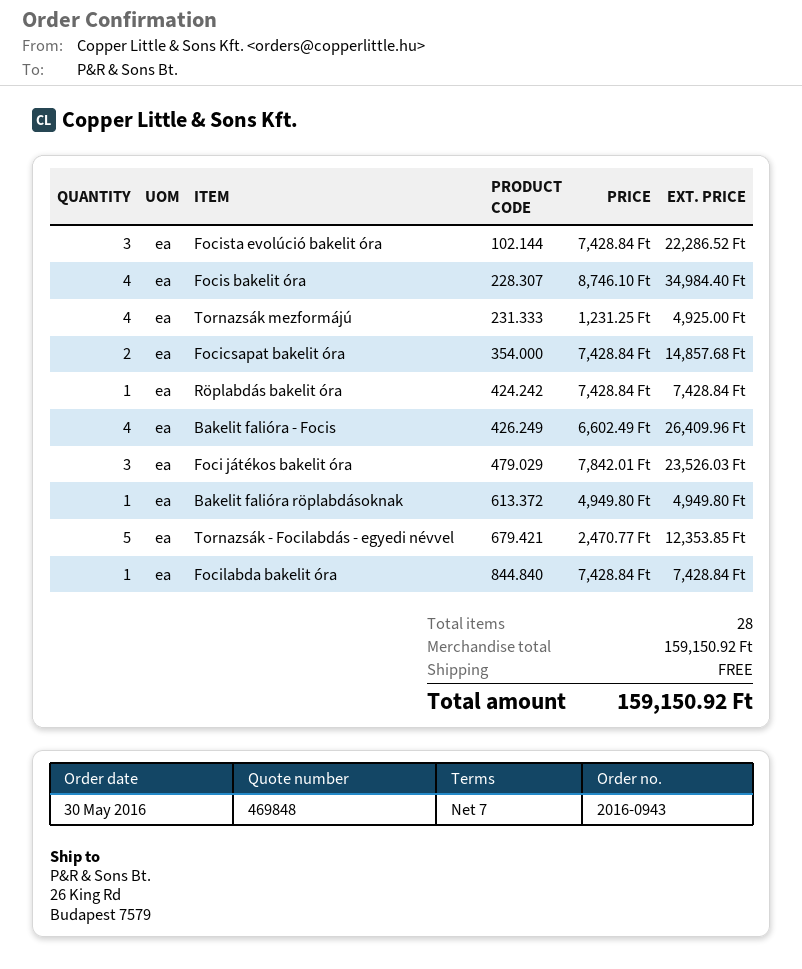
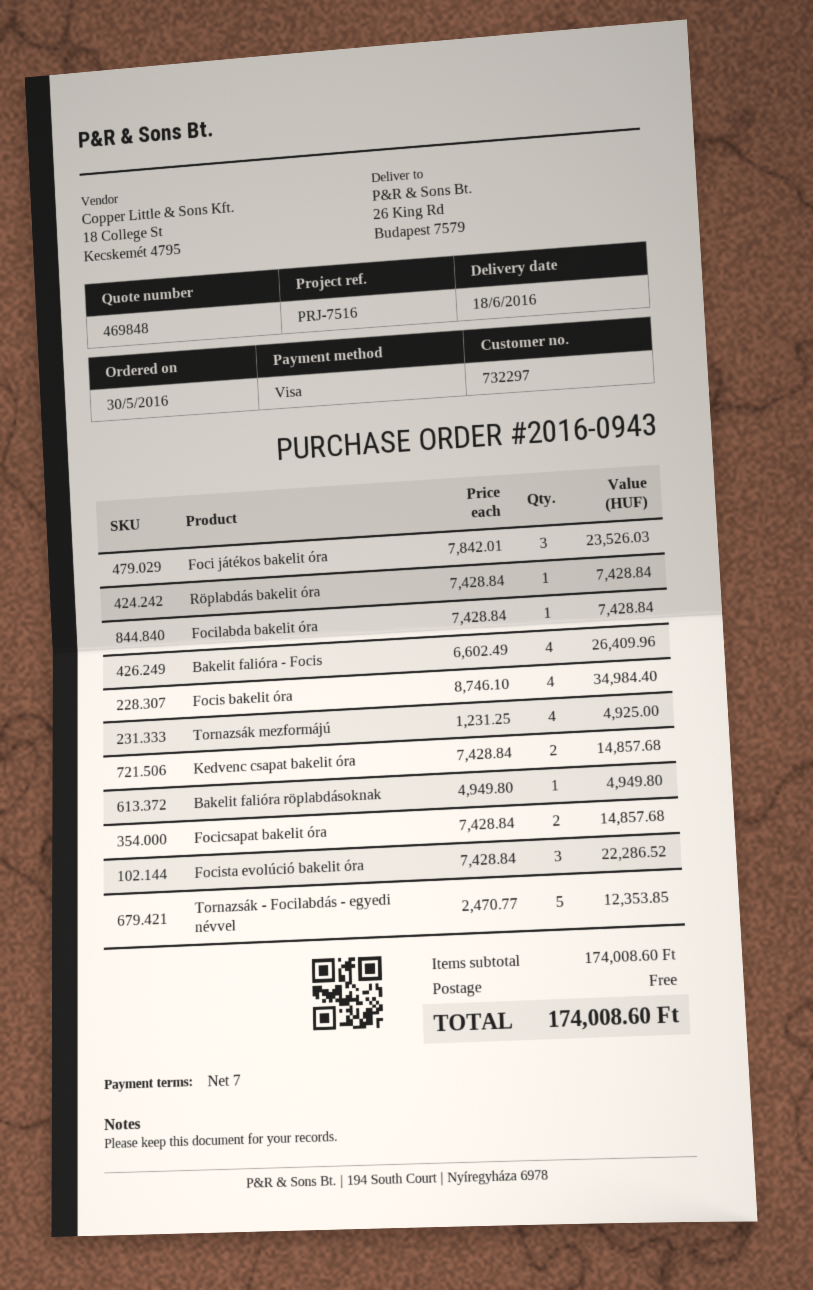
Kedvenc csapat bakelit óra: none -> 2 x 7428.84 = 14857.68
subtotal: 159150.92 -> 174008.60
total: 159150.92 -> 174008.60

